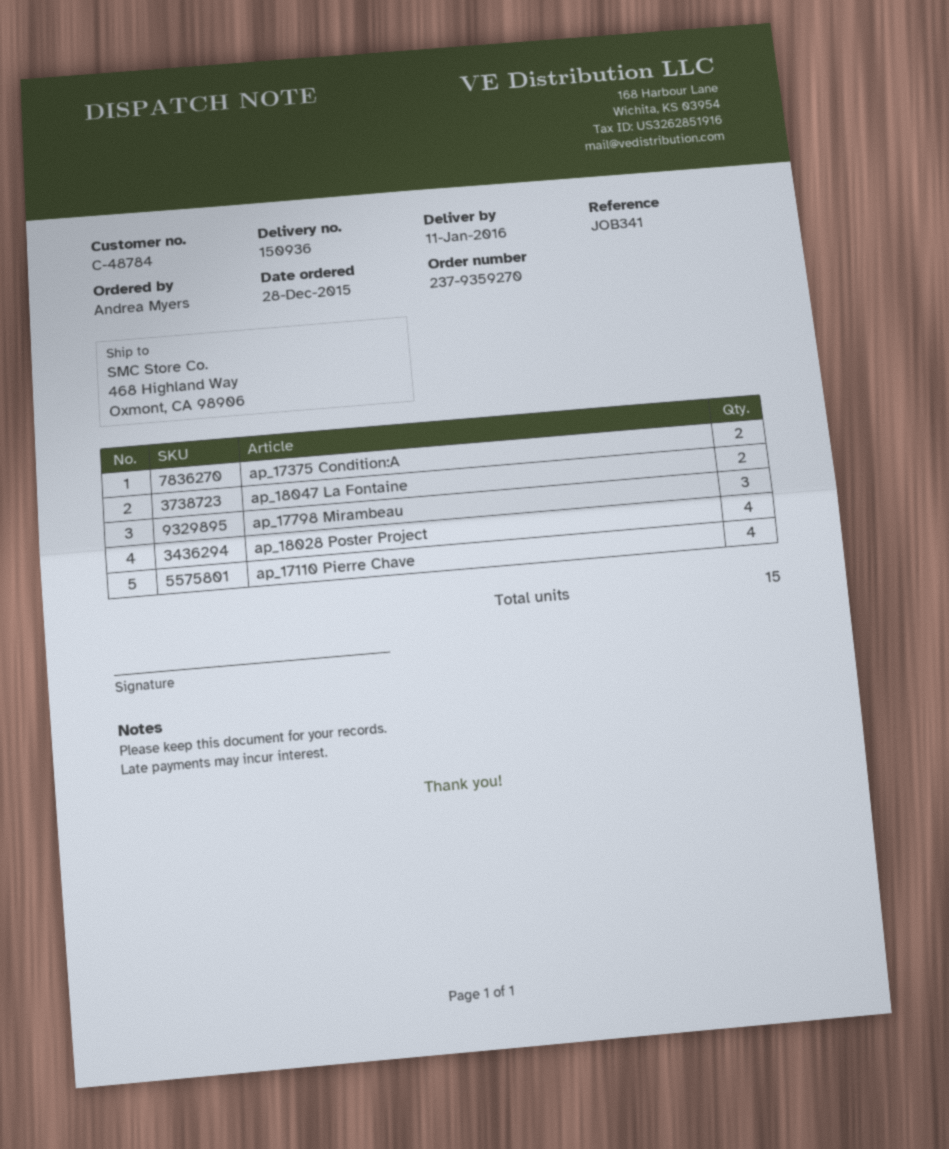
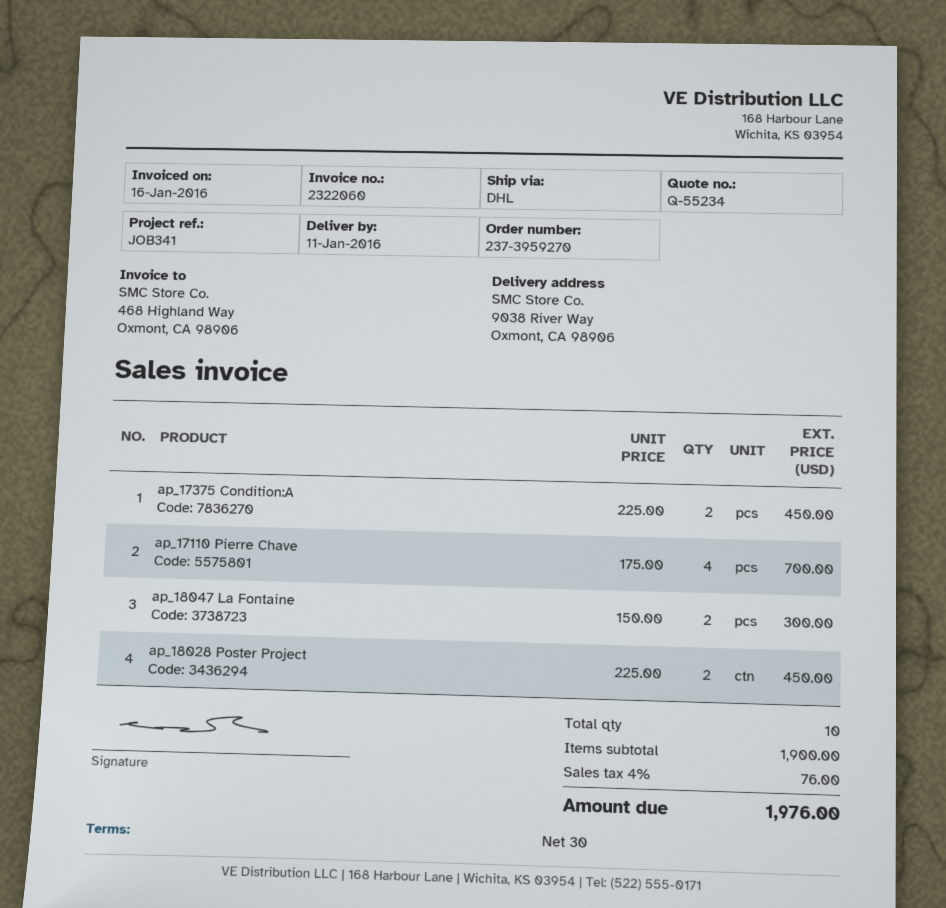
order number: 237-9359270 -> 237-3959270
ship to: 468 Highland Way, Oxmont, CA 98906 -> 9038 River Way, Oxmont, CA 98906
ap_17798 Mirambeau: 3 -> none
ap_18028 Poster Project: 4 -> 2
total quantity: 15 -> 10

